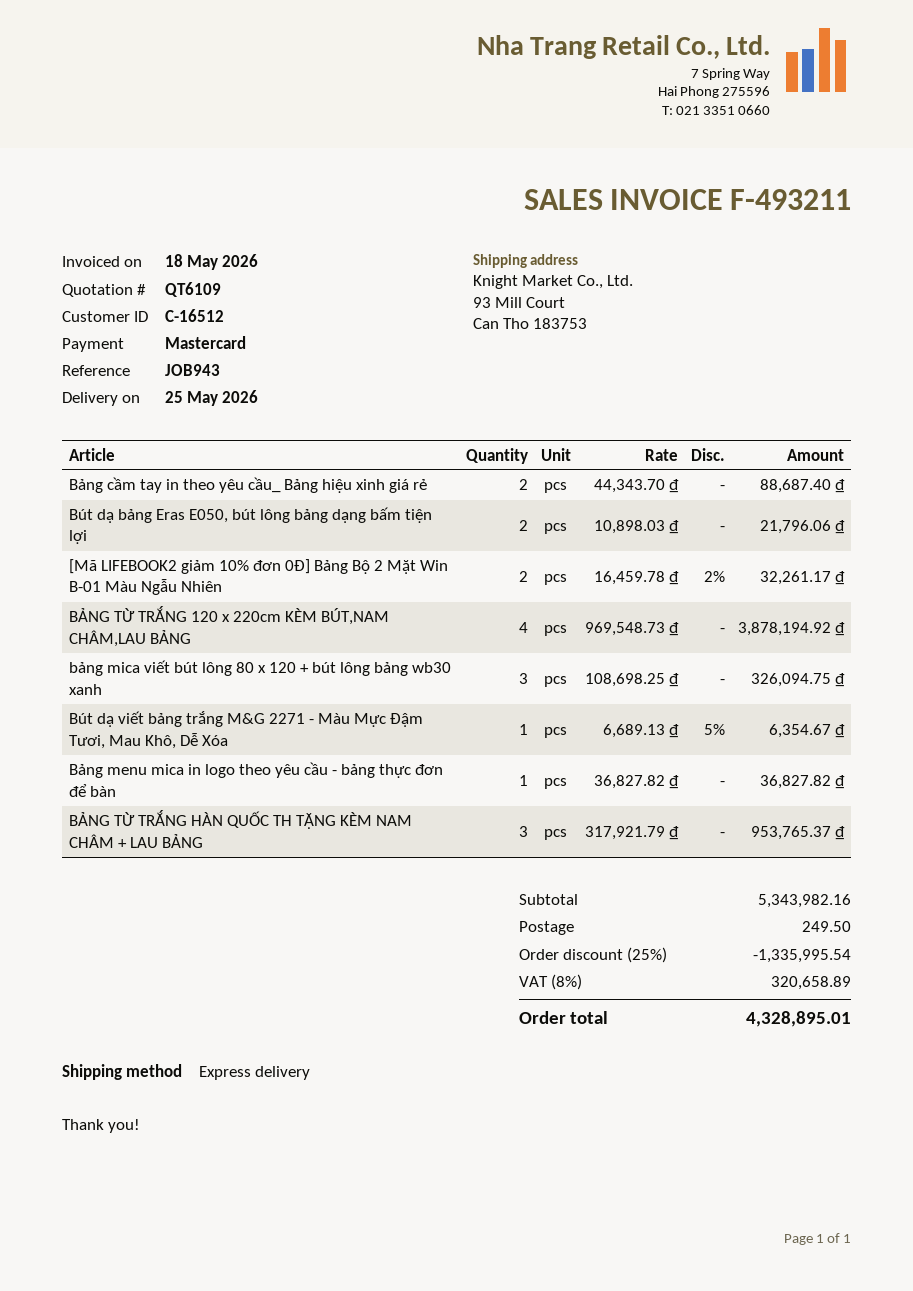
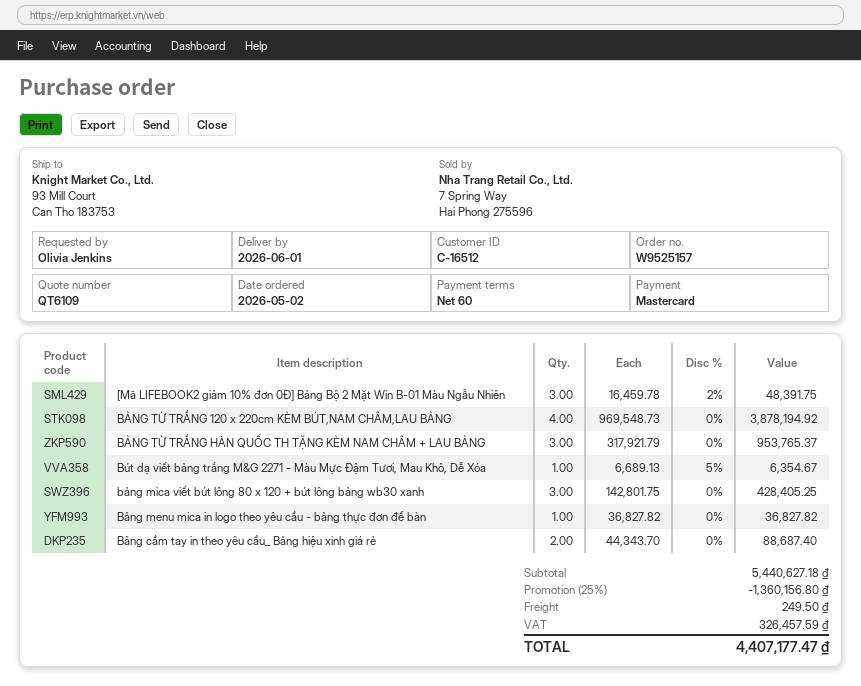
delivery date: 2026-05-25 -> 2026-06-01
Bút dạ bảng Eras E050, bút lông bảng dạng bấm tiện lợi: 2 x 10898.03 = 21796.06 -> none
[Mã LIFEBOOK2 giảm 10% đơn 0Đ] Bảng Bộ 2 Mặt Win B-01 Màu Ngẫu Nhiên: 2 x 16459.78 - 2% = 32261.17 -> 3 x 16459.78 - 2% = 48391.75
bảng mica viết bút lông 80 x 120 + bút lông bảng wb30 xanh: 3 x 108698.25 = 326094.75 -> 3 x 142801.75 = 428405.25
subtotal: 5343982.16 -> 5440627.18
discount: 25% = 1335995.54 -> 25% = 1360156.80
tax: 320658.89 -> 326457.59
total: 4328895.01 -> 4407177.47

